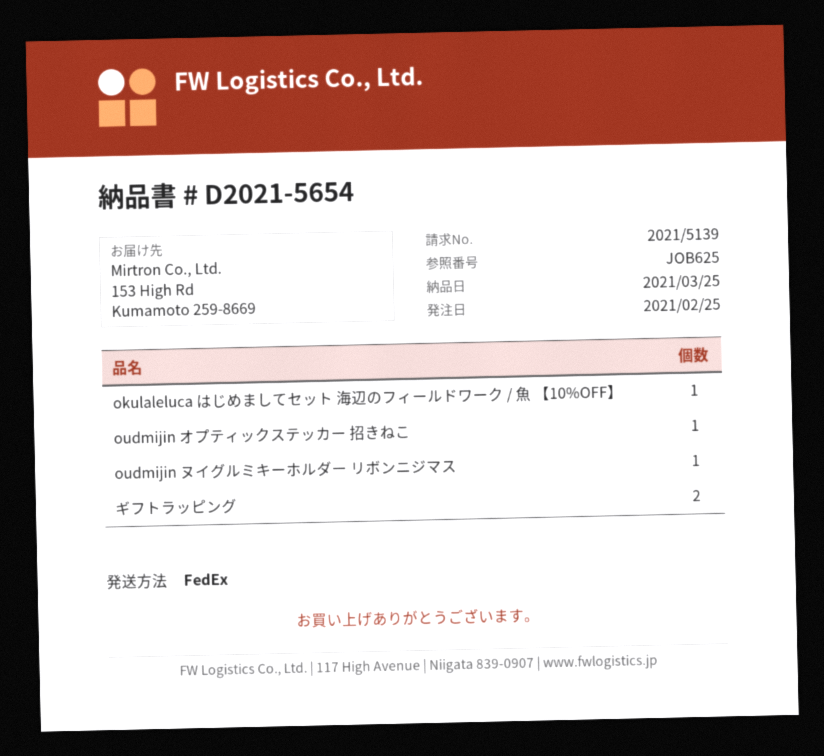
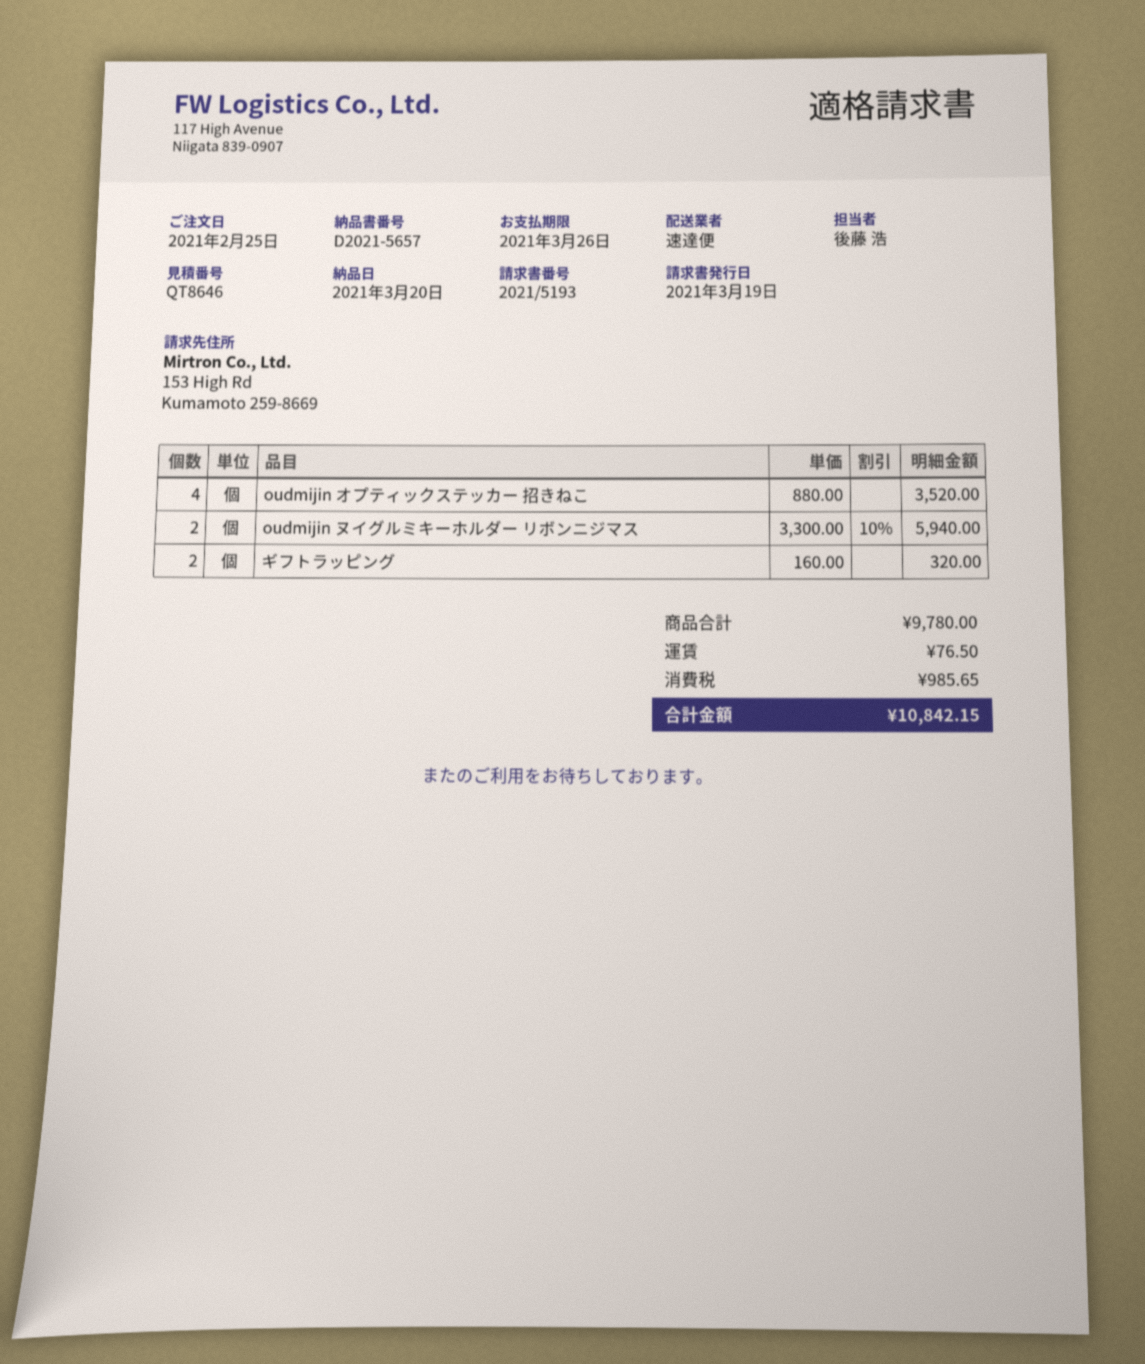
delivery note number: D2021-5654 -> D2021-5657
delivery date: 2021-03-25 -> 2021-03-20
invoice number: 2021/5139 -> 2021/5193
shipping method: FedEx -> express
okulaleluca はじめましてセット 海辺のフィールドワーク / 魚 【10%OFF】: 1 -> none
oudmijin オプティックステッカー 招きねこ: 1 -> 4
oudmijin ヌイグルミキーホルダー リボンニジマス: 1 -> 2

